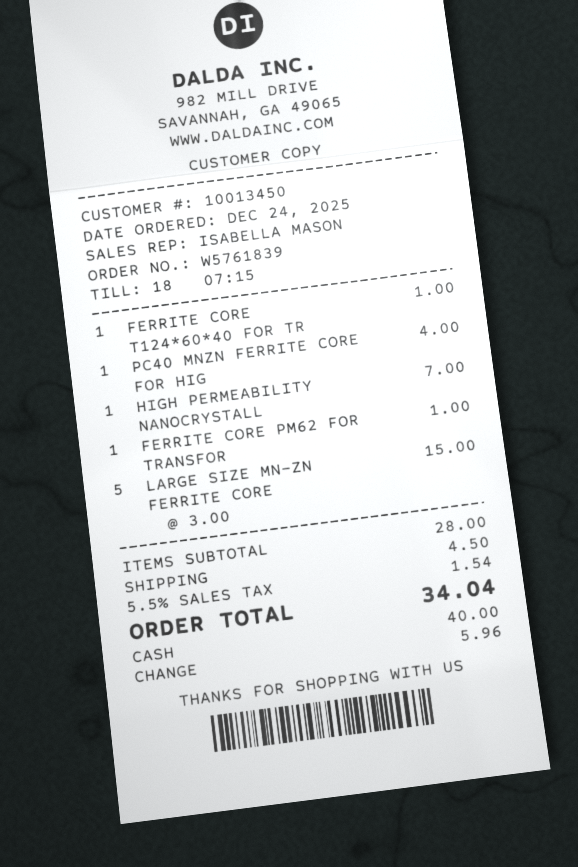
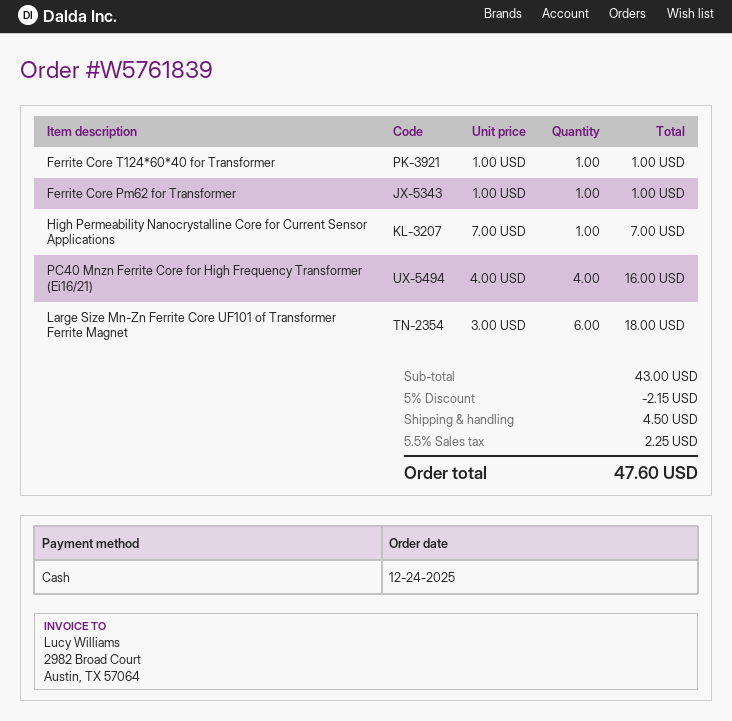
PC40 MNZN FERRITE CORE FOR HIG: 1 x 4.00 = 4.00 -> 4 x 4.00 = 16.00
LARGE SIZE MN-ZN FERRITE CORE: 5 x 3.00 = 15.00 -> 6 x 3.00 = 18.00
subtotal: 28.00 -> 43.00
discount: none -> 5% = 2.15
tax: 5.5% = 1.54 -> 5.5% = 2.25
total: 34.04 -> 47.60

